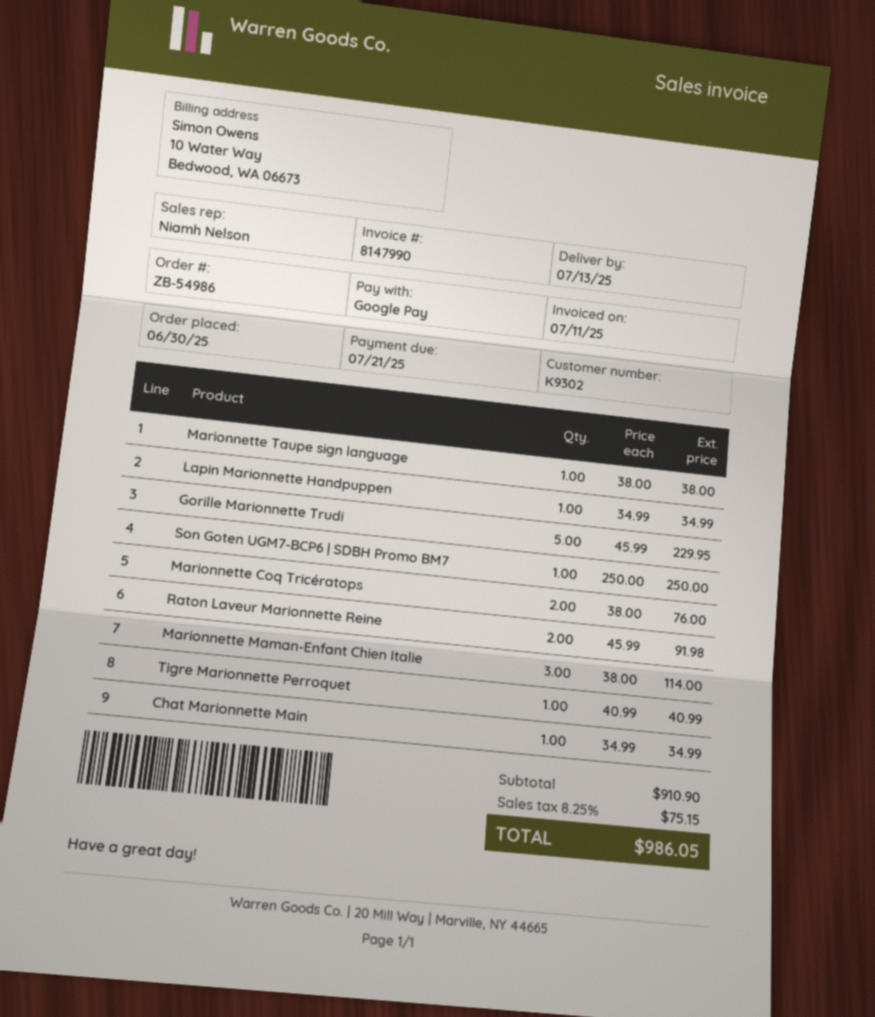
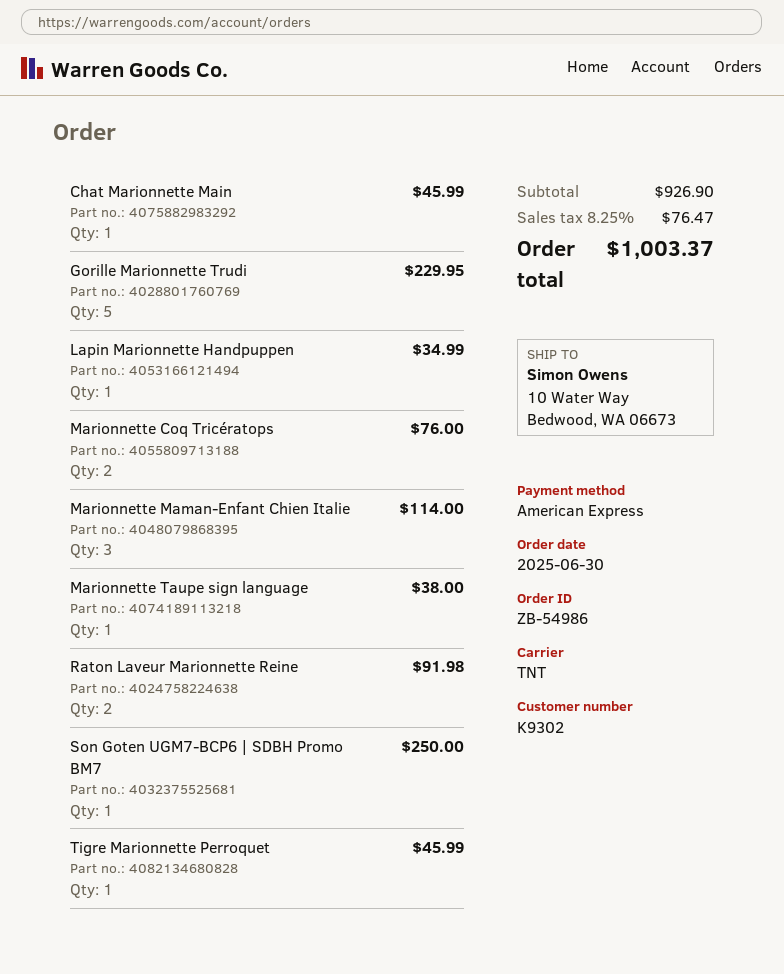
payment method: Google Pay -> American Express
Tigre Marionnette Perroquet: 1 for 40.99 -> 1 for 45.99
Chat Marionnette Main: 1 for 34.99 -> 1 for 45.99
subtotal: 910.90 -> 926.90
tax: 8.25% = 75.15 -> 8.25% = 76.47
total: 986.05 -> 1003.37

